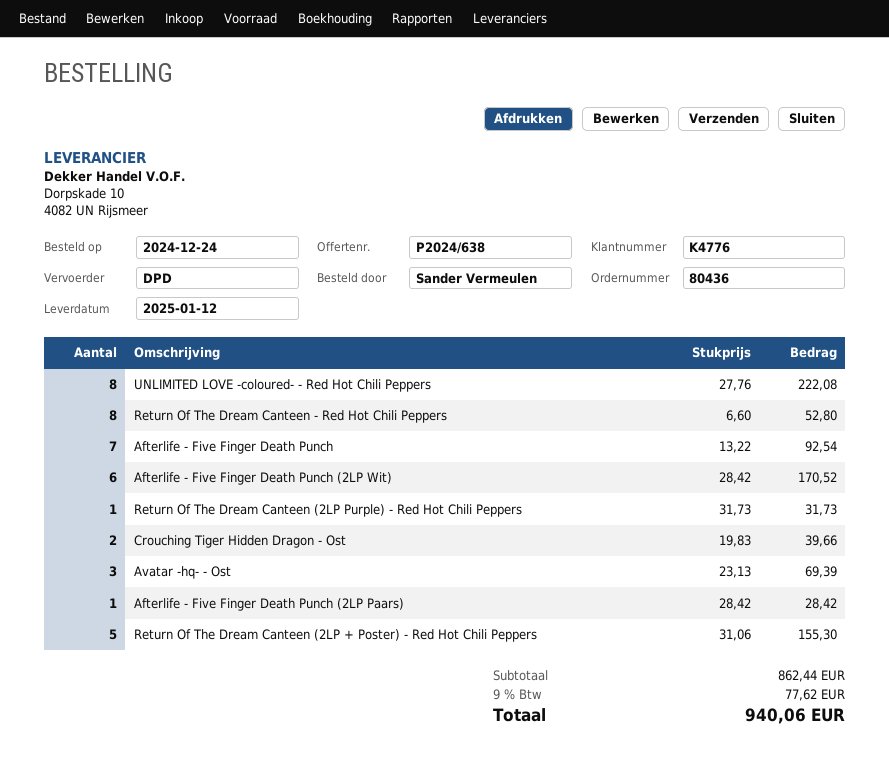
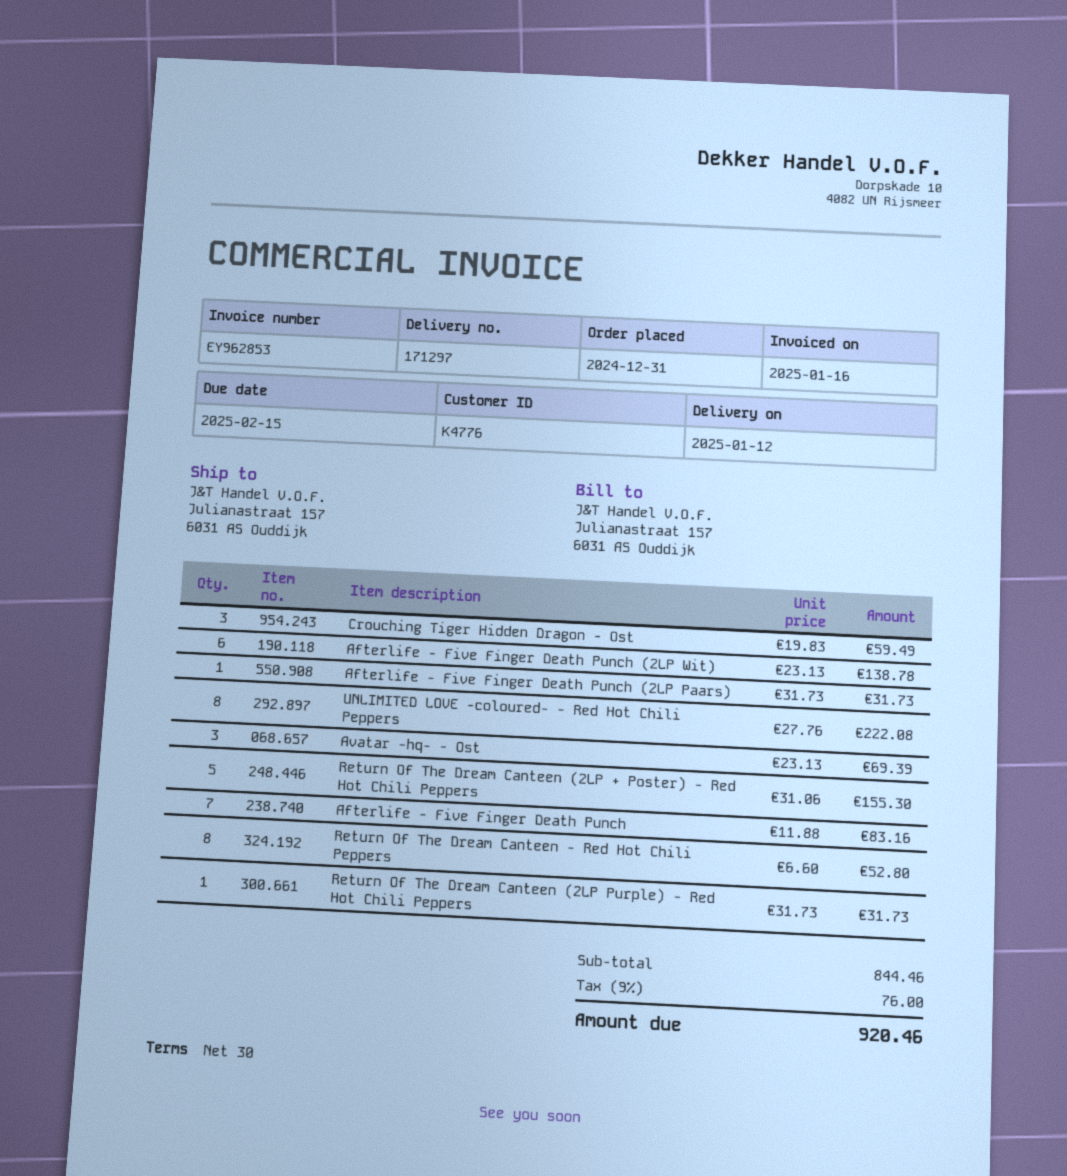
order date: 2024-12-24 -> 2024-12-31
Afterlife - Five Finger Death Punch: 7 x 13.22 = 92.54 -> 7 x 11.88 = 83.16
Afterlife - Five Finger Death Punch (2LP Wit): 6 x 28.42 = 170.52 -> 6 x 23.13 = 138.78
Crouching Tiger Hidden Dragon - Ost: 2 x 19.83 = 39.66 -> 3 x 19.83 = 59.49
Afterlife - Five Finger Death Punch (2LP Paars): 1 x 28.42 = 28.42 -> 1 x 31.73 = 31.73
subtotal: 862.44 -> 844.46
tax: 9% = 77.62 -> 9% = 76.00
total: 940.06 -> 920.46

